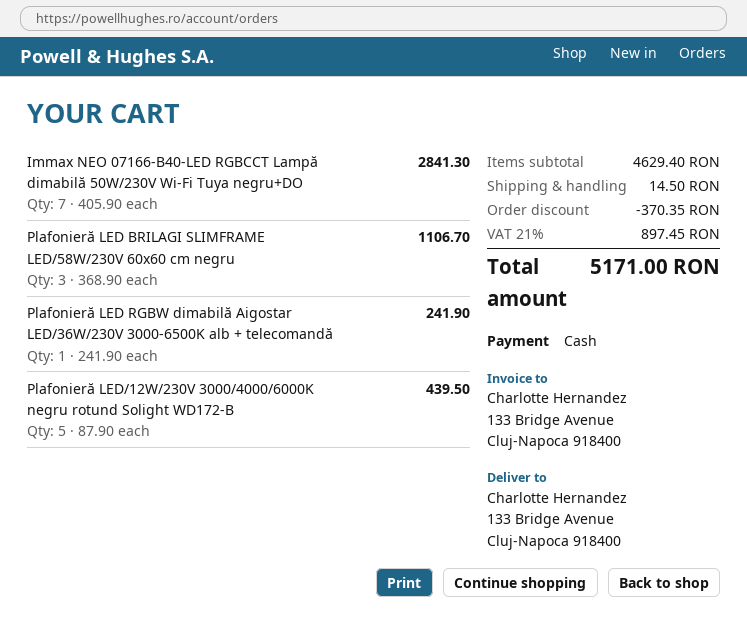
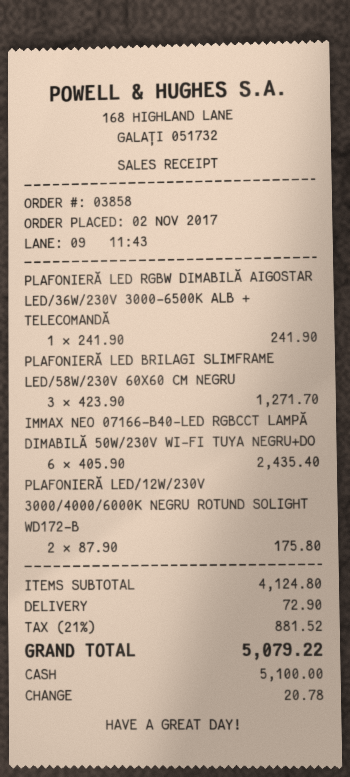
Immax NEO 07166-B40-LED RGBCCT Lampă dimabilă 50W/230V Wi-Fi Tuya negru+DO: 7 x 405.90 = 2841.30 -> 6 x 405.90 = 2435.40
Plafonieră LED BRILAGI SLIMFRAME LED/58W/230V 60x60 cm negru: 3 x 368.90 = 1106.70 -> 3 x 423.90 = 1271.70
Plafonieră LED/12W/230V 3000/4000/6000K negru rotund Solight WD172-B: 5 x 87.90 = 439.50 -> 2 x 87.90 = 175.80
subtotal: 4629.40 -> 4124.80
discount: 370.35 -> none
shipping: 14.50 -> 72.90
tax: 21% = 897.45 -> 21% = 881.52
total: 5171.00 -> 5079.22

